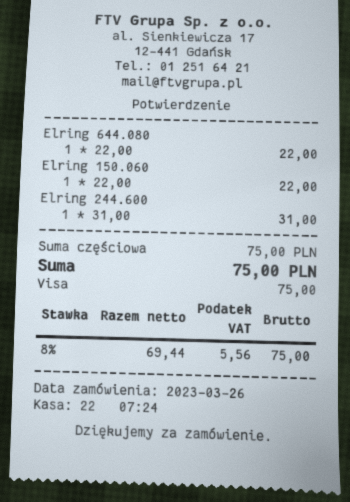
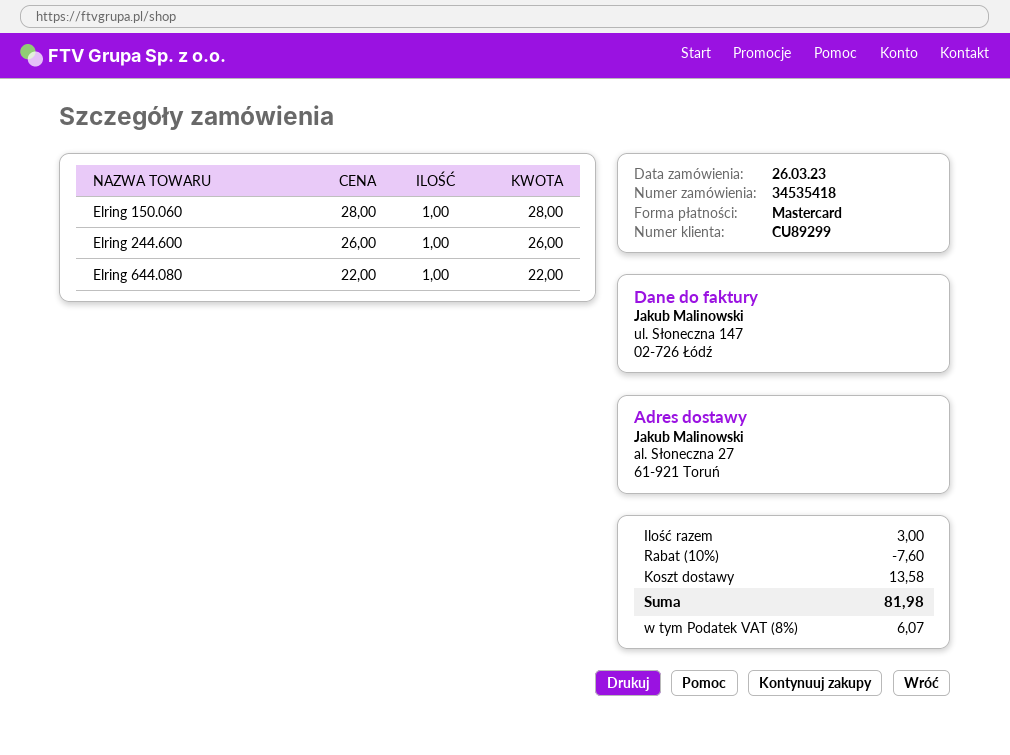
payment method: Visa -> Mastercard
Elring 150.060: 1 x 22.00 = 22.00 -> 1 x 28.00 = 28.00
Elring 244.600: 1 x 31.00 = 31.00 -> 1 x 26.00 = 26.00
discount: none -> 10% = 7.60
shipping: none -> 13.58
tax: 8% = 5.56 -> 8% = 6.07
total: 75.00 -> 81.98

